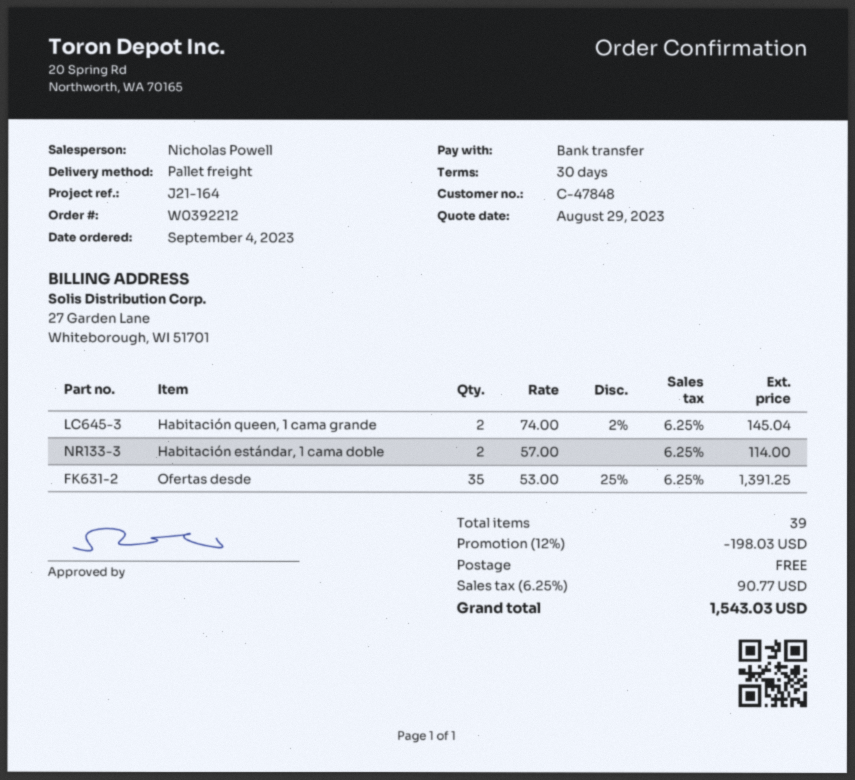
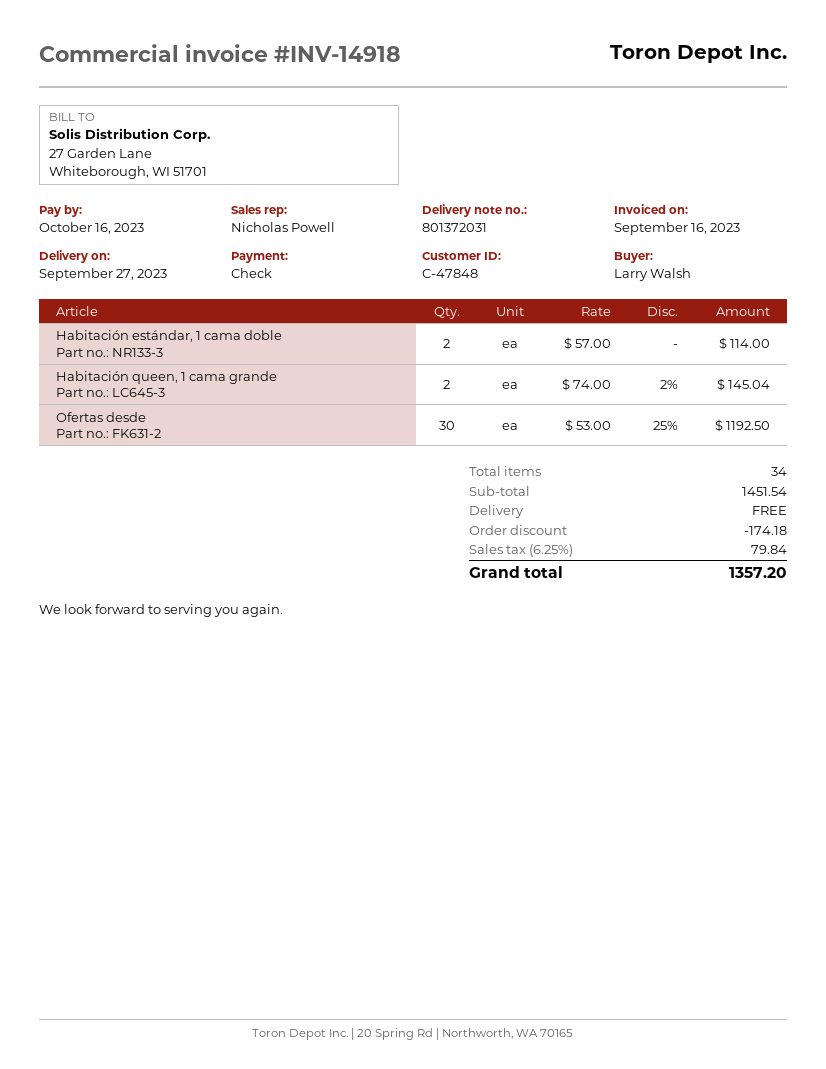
payment method: bank transfer -> cheque
Ofertas desde: 35 x 53.00 - 25% = 1391.25 -> 30 x 53.00 - 25% = 1192.50
total quantity: 39 -> 34
discount: 198.03 -> 174.18
tax: 6.25% = 90.77 -> 6.25% = 79.84
total: 1543.03 -> 1357.20

